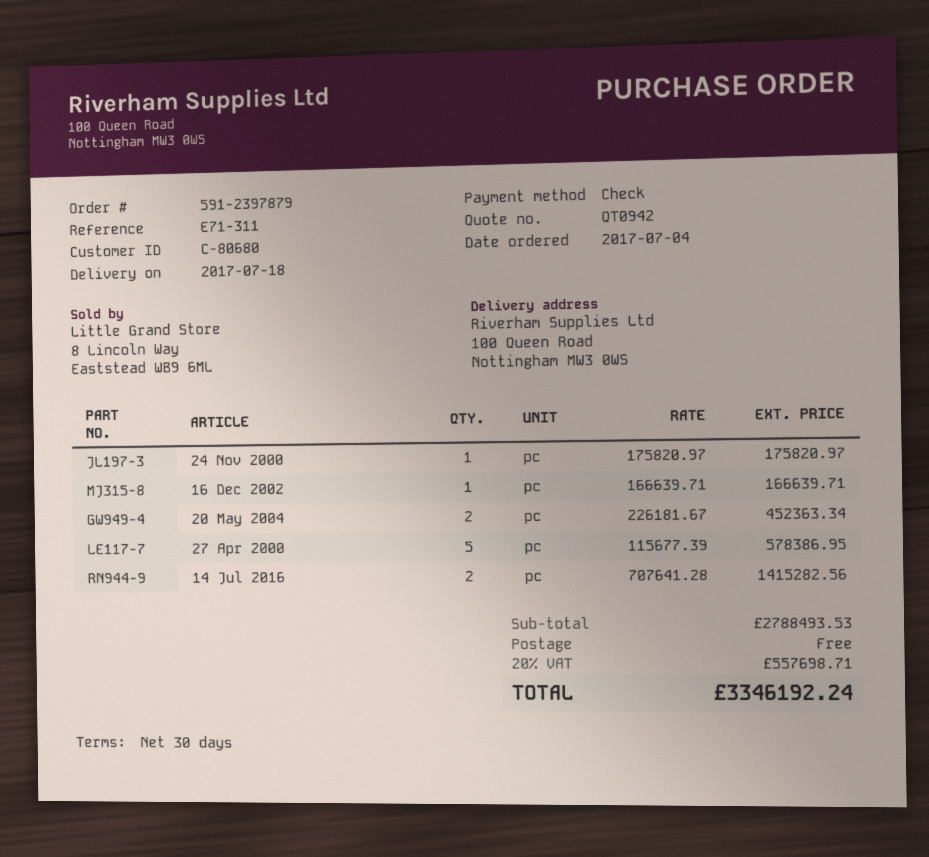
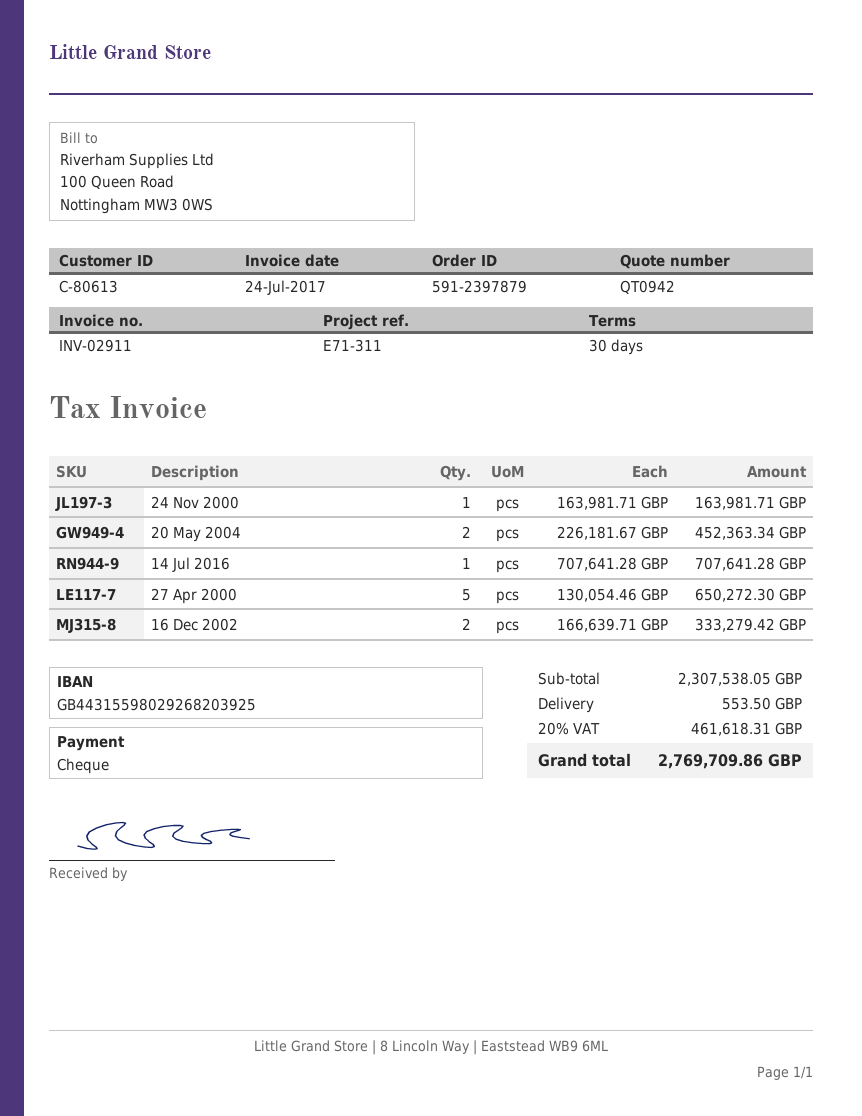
customer number: C-80680 -> C-80613
24 Nov 2000: 1 x 175820.97 = 175820.97 -> 1 x 163981.71 = 163981.71
16 Dec 2002: 1 x 166639.71 = 166639.71 -> 2 x 166639.71 = 333279.42
27 Apr 2000: 5 x 115677.39 = 578386.95 -> 5 x 130054.46 = 650272.30
14 Jul 2016: 2 x 707641.28 = 1415282.56 -> 1 x 707641.28 = 707641.28
subtotal: 2788493.53 -> 2307538.05
shipping: 0.00 -> 553.50
tax: 20% = 557698.71 -> 20% = 461618.31
total: 3346192.24 -> 2769709.86

